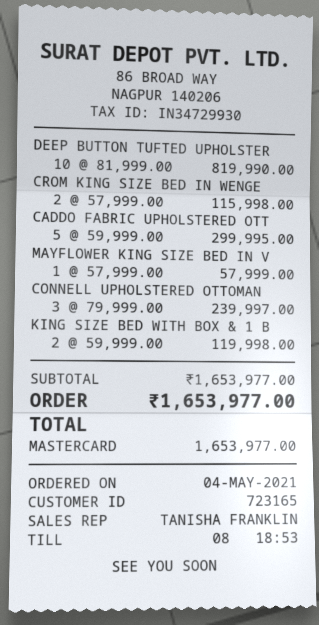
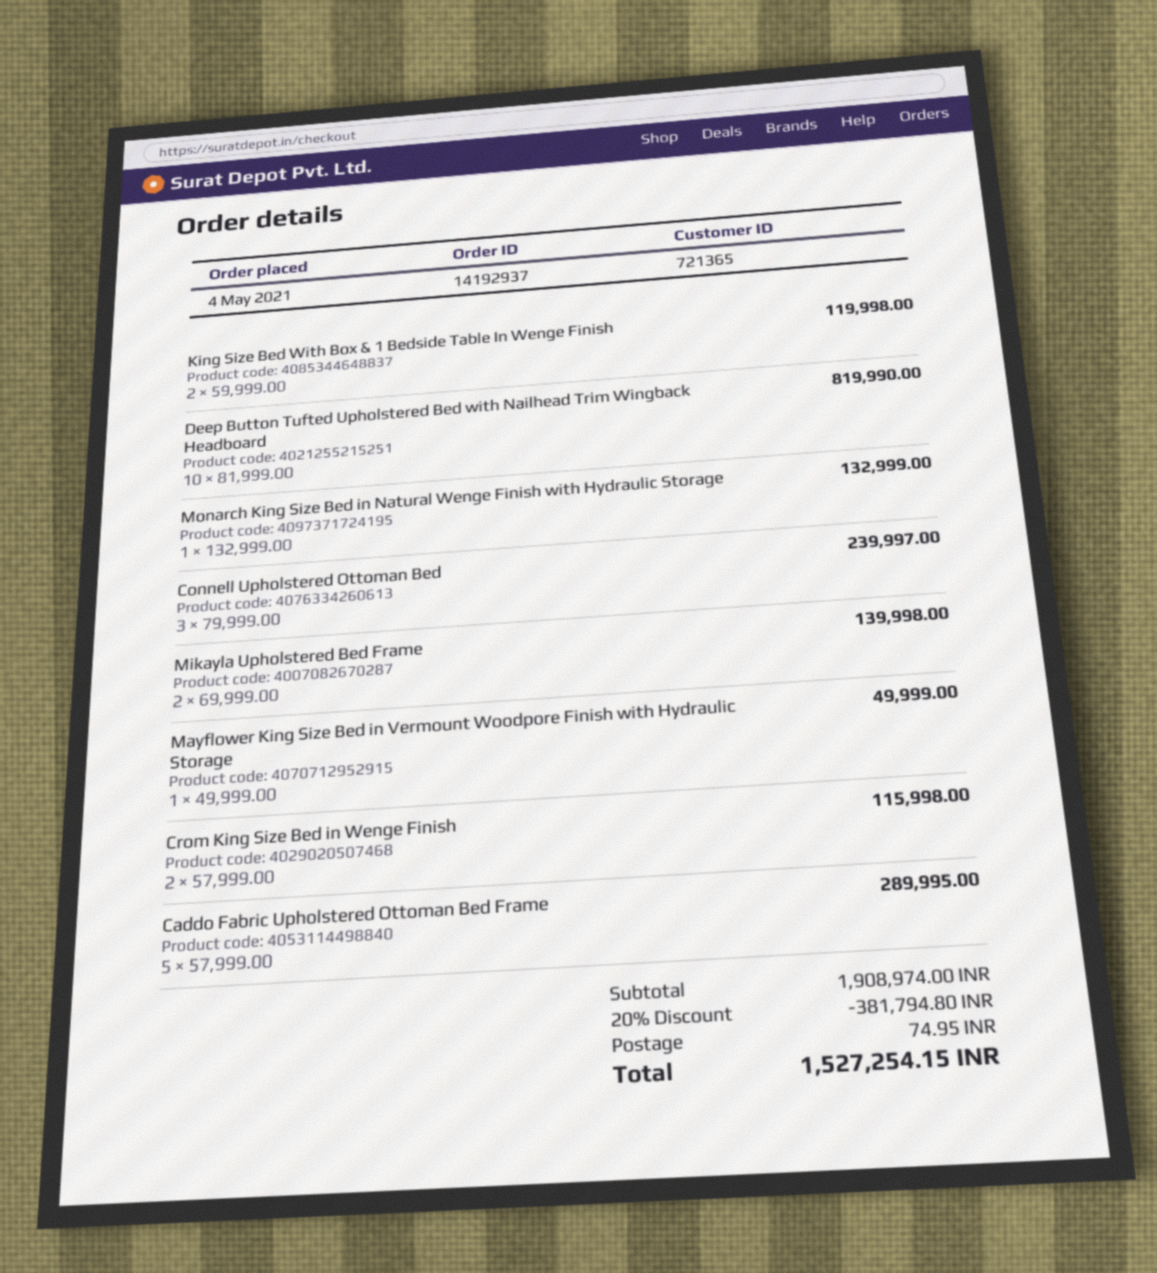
customer number: 723165 -> 721365
CADDO FABRIC UPHOLSTERED OTT: 5 x 59999.00 = 299995.00 -> 5 x 57999.00 = 289995.00
MAYFLOWER KING SIZE BED IN V: 1 x 57999.00 = 57999.00 -> 1 x 49999.00 = 49999.00
Monarch King Size Bed in Natural Wenge Finish with Hydraulic Storage: none -> 1 x 132999.00 = 132999.00
Mikayla Upholstered Bed Frame: none -> 2 x 69999.00 = 139998.00
subtotal: 1653977.00 -> 1908974.00
discount: none -> 20% = 381794.80
shipping: none -> 74.95
total: 1653977.00 -> 1527254.15

